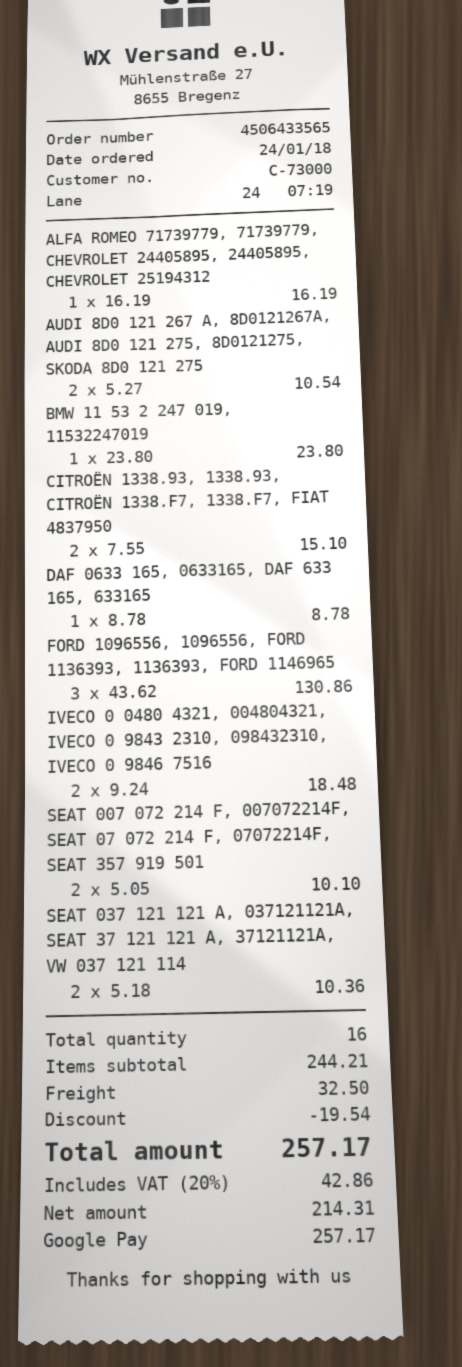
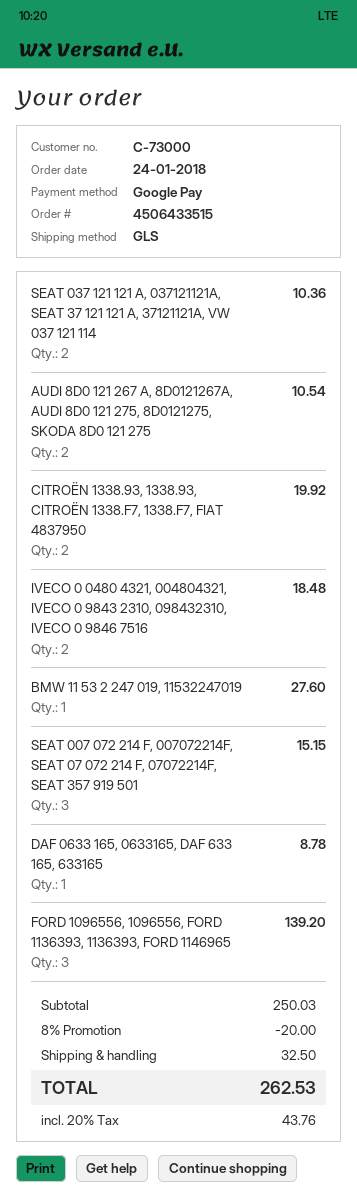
order number: 4506433565 -> 4506433515
ALFA ROMEO 71739779, 71739779, CHEVROLET 24405895, 24405895, CHEVROLET 25194312: 1 for 16.19 -> none
BMW 11 53 2 247 019, 11532247019: 1 for 23.80 -> 1 for 27.60
CITROËN 1338.93, 1338.93, CITROËN 1338.F7, 1338.F7, FIAT 4837950: 2 for 15.10 -> 2 for 19.92
FORD 1096556, 1096556, FORD 1136393, 1136393, FORD 1146965: 3 for 130.86 -> 3 for 139.20
SEAT 007 072 214 F, 007072214F, SEAT 07 072 214 F, 07072214F, SEAT 357 919 501: 2 for 10.10 -> 3 for 15.15
subtotal: 244.21 -> 250.03
discount: 19.54 -> 20.00
tax: 20% = 42.86 -> 20% = 43.76
total: 257.17 -> 262.53

